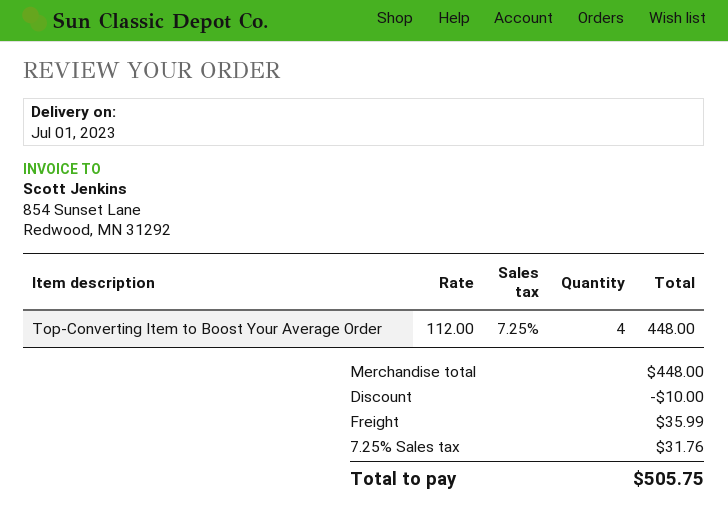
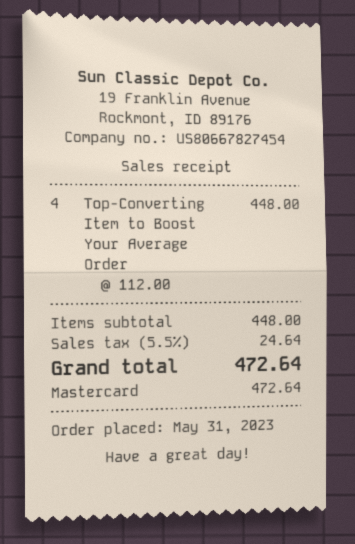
discount: 10.00 -> none
shipping: 35.99 -> none
tax: 7.25% = 31.76 -> 5.5% = 24.64
total: 505.75 -> 472.64

